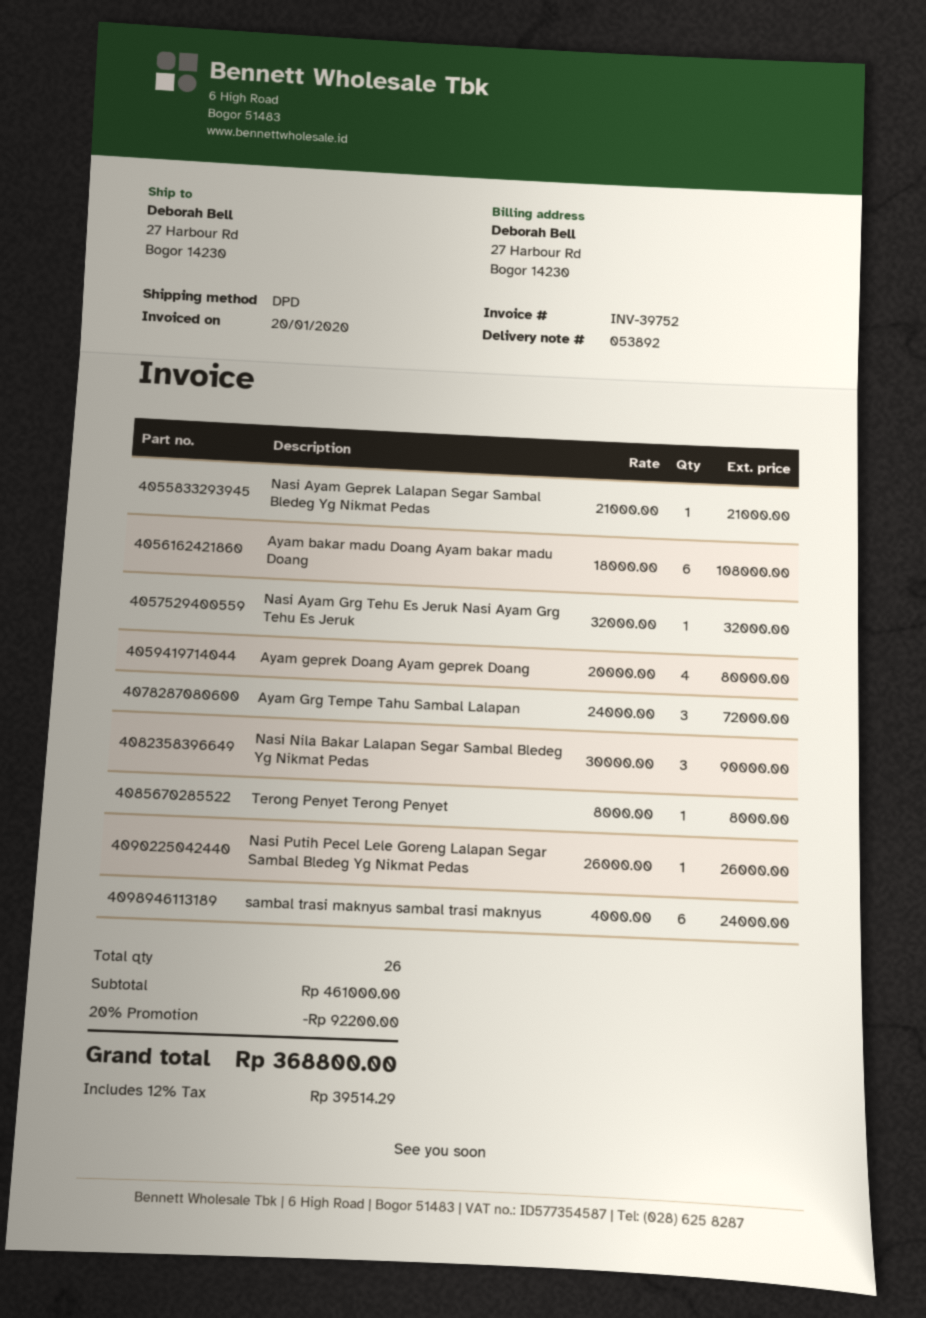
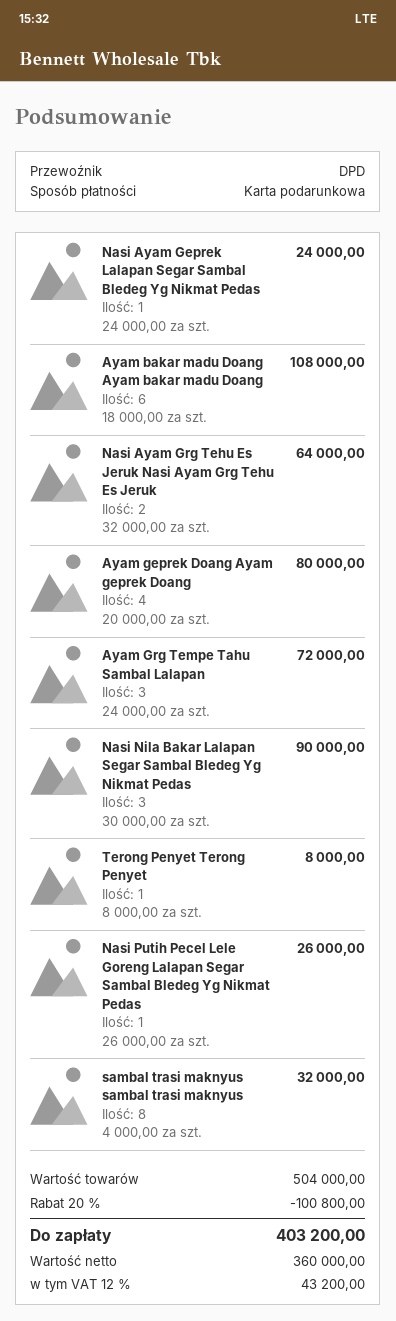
Nasi Ayam Geprek Lalapan Segar Sambal Bledeg Yg Nikmat Pedas: 1 x 21000.00 = 21000.00 -> 1 x 24000.00 = 24000.00
Nasi Ayam Grg Tehu Es Jeruk Nasi Ayam Grg Tehu Es Jeruk: 1 x 32000.00 = 32000.00 -> 2 x 32000.00 = 64000.00
sambal trasi maknyus sambal trasi maknyus: 6 x 4000.00 = 24000.00 -> 8 x 4000.00 = 32000.00
subtotal: 461000.00 -> 504000.00
discount: 20% = 92200.00 -> 20% = 100800.00
tax: 12% = 39514.29 -> 12% = 43200.00
total: 368800.00 -> 403200.00

